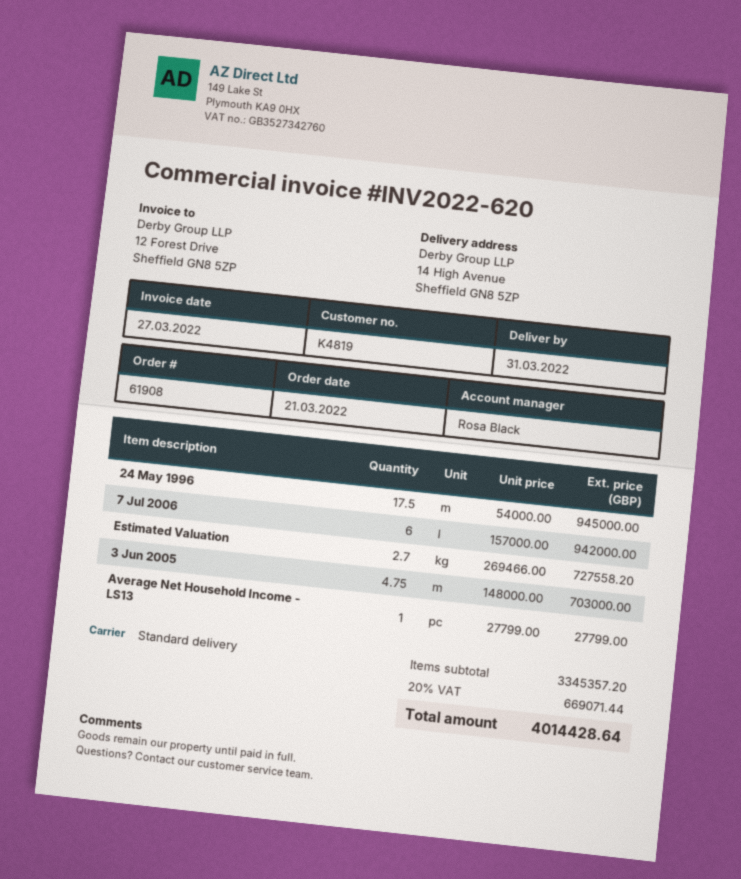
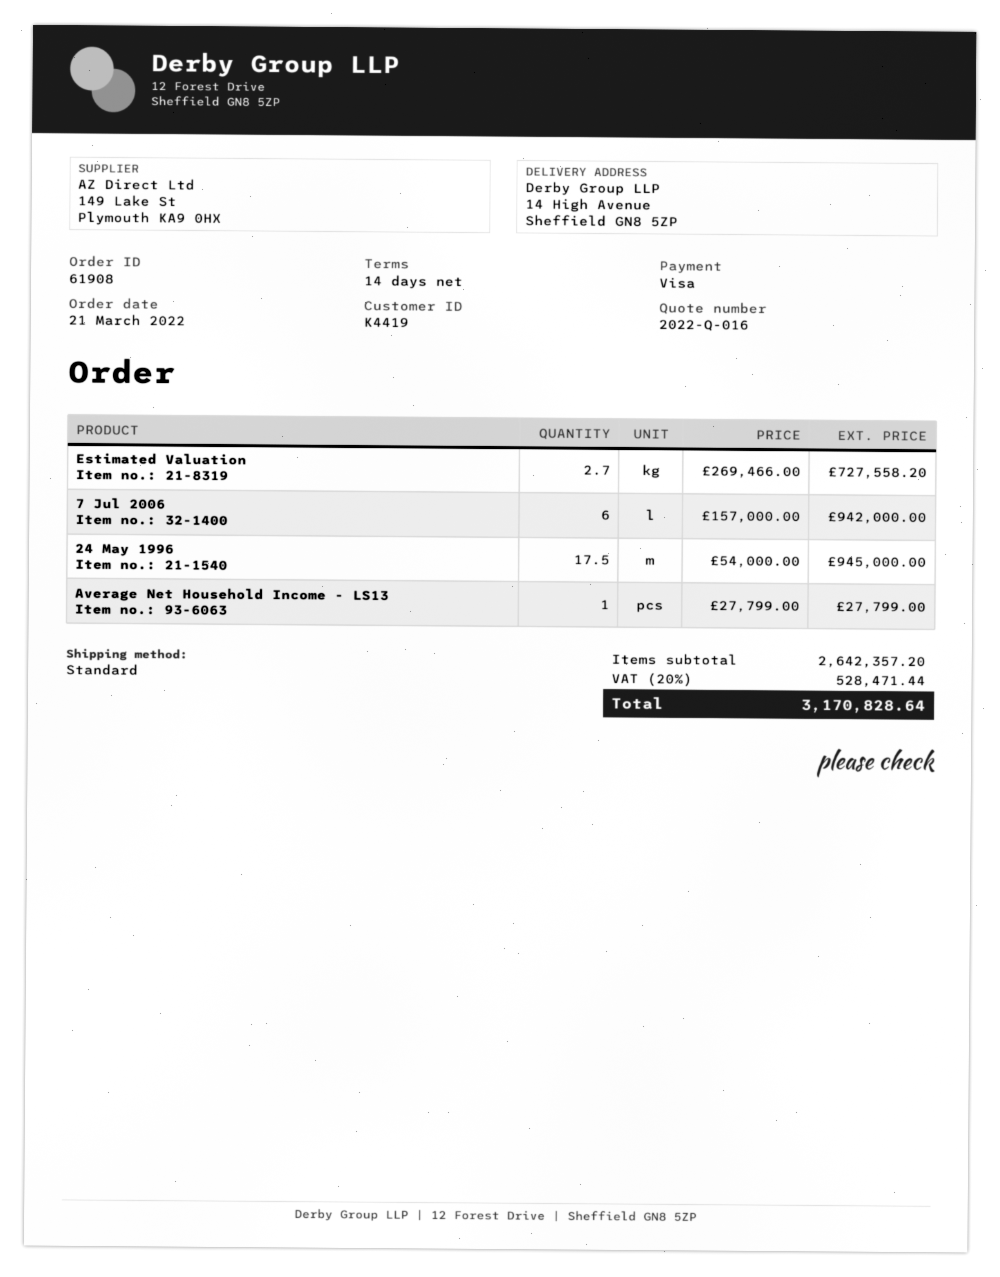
customer number: K4819 -> K4419
3 Jun 2005: 4.75 x 148000.00 = 703000.00 -> none
subtotal: 3345357.20 -> 2642357.20
tax: 20% = 669071.44 -> 20% = 528471.44
total: 4014428.64 -> 3170828.64

